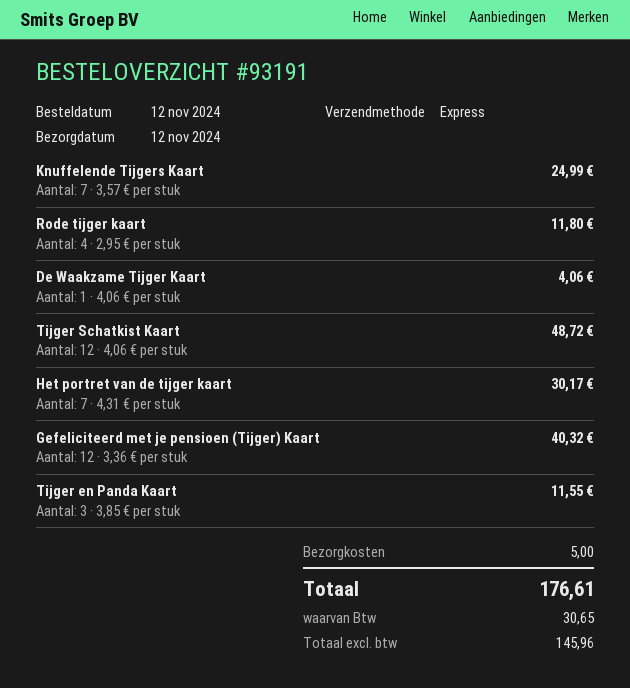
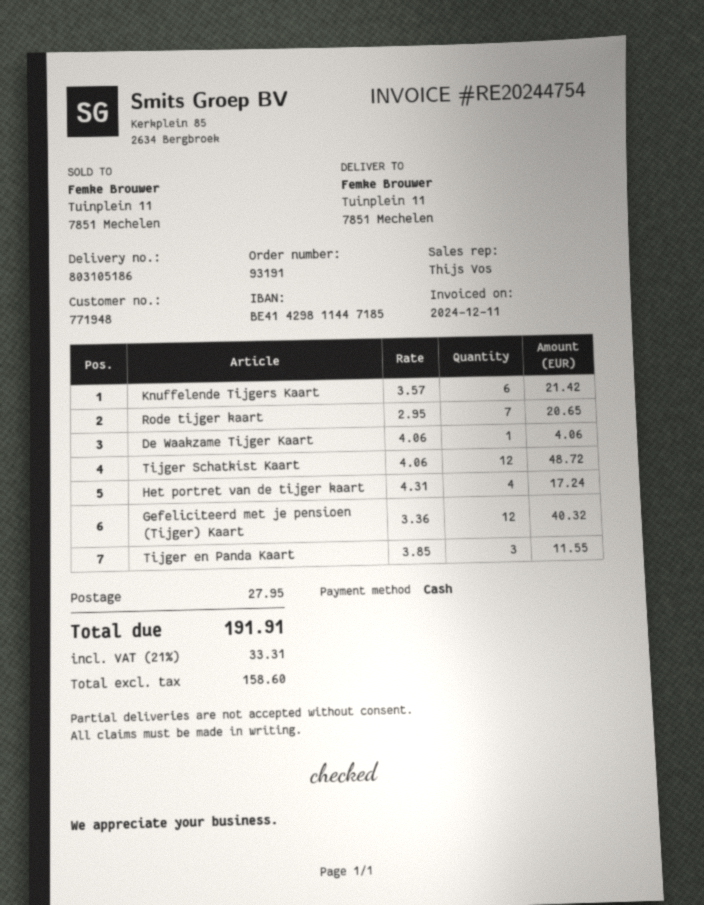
Knuffelende Tijgers Kaart: 7 x 3.57 = 24.99 -> 6 x 3.57 = 21.42
Rode tijger kaart: 4 x 2.95 = 11.80 -> 7 x 2.95 = 20.65
Het portret van de tijger kaart: 7 x 4.31 = 30.17 -> 4 x 4.31 = 17.24
shipping: 5.00 -> 27.95
net: 145.96 -> 158.60
tax: 30.65 -> 33.31
total: 176.61 -> 191.91

